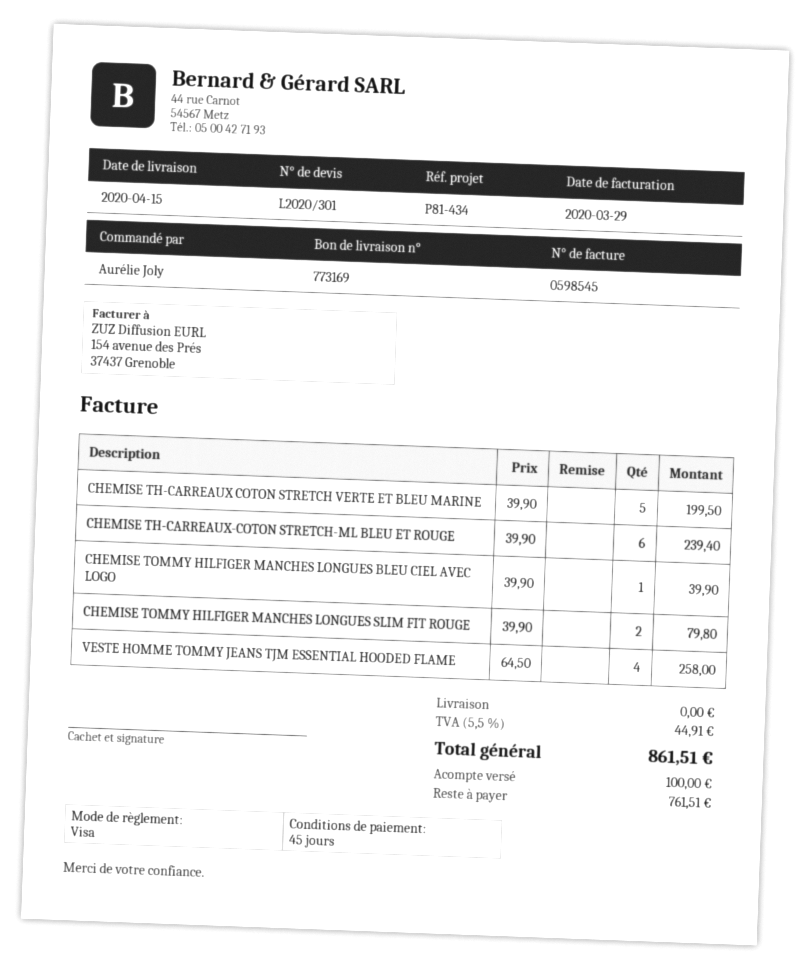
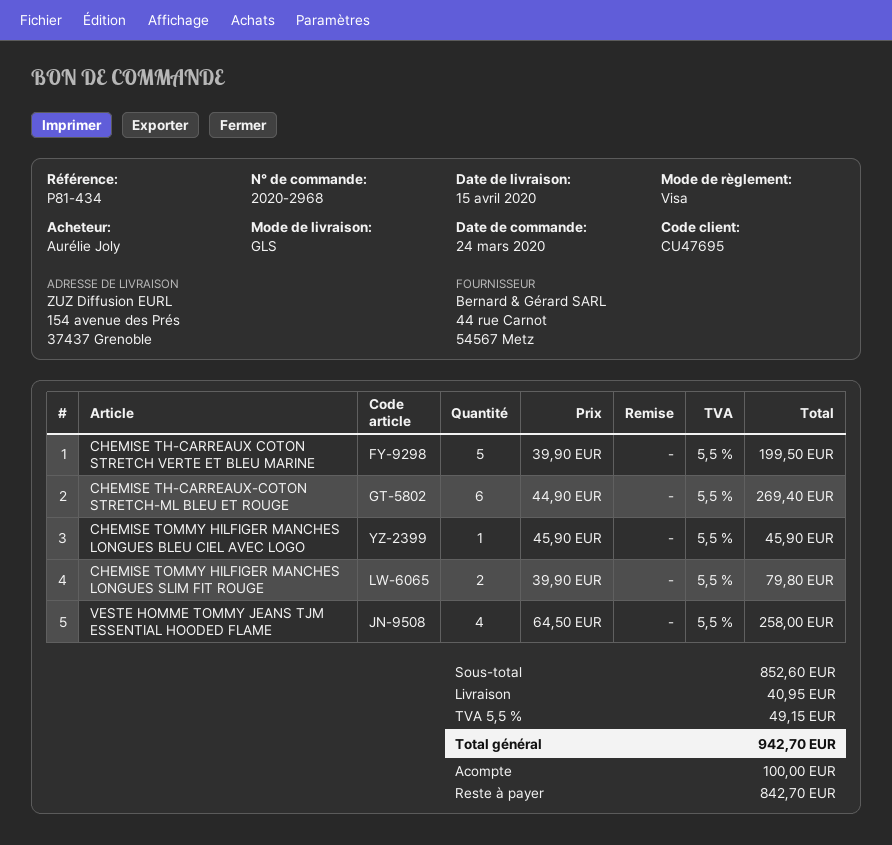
CHEMISE TH-CARREAUX-COTON STRETCH-ML BLEU ET ROUGE: 6 x 39.90 = 239.40 -> 6 x 44.90 = 269.40
CHEMISE TOMMY HILFIGER MANCHES LONGUES BLEU CIEL AVEC LOGO: 1 x 39.90 = 39.90 -> 1 x 45.90 = 45.90
shipping: 0.00 -> 40.95
tax: 5.5% = 44.91 -> 5.5% = 49.15
total: 861.51 -> 942.70
balance: 761.51 -> 842.70

